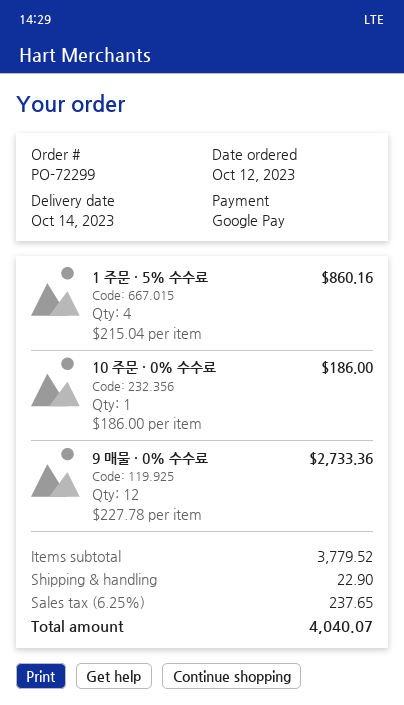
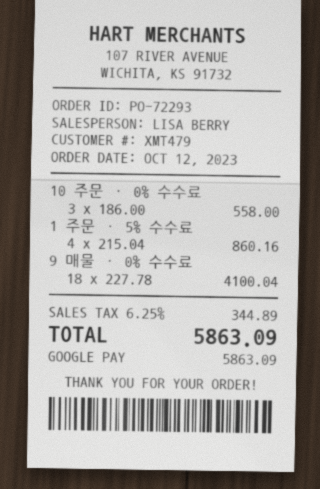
order number: PO-72299 -> PO-72293
10 주문 · 0% 수수료: 1 x 186.00 = 186.00 -> 3 x 186.00 = 558.00
9 매물 · 0% 수수료: 12 x 227.78 = 2733.36 -> 18 x 227.78 = 4100.04
shipping: 22.90 -> none
tax: 6.25% = 237.65 -> 6.25% = 344.89
total: 4040.07 -> 5863.09

